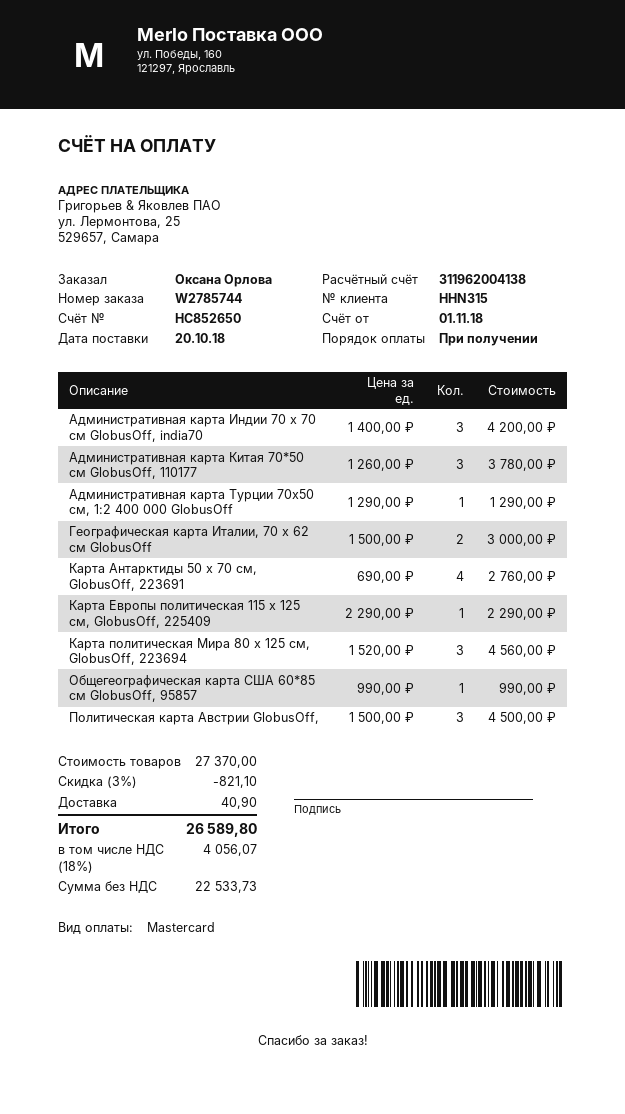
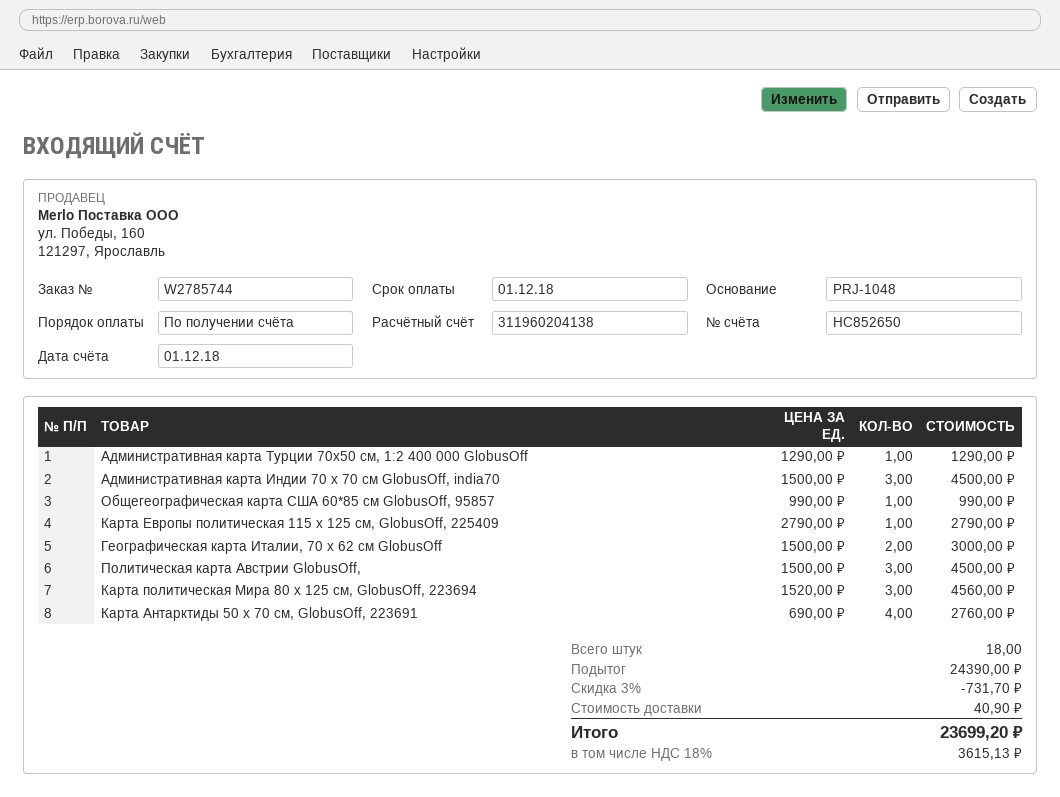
invoice date: 2018-11-01 -> 2018-12-01
bank account: 311962004138 -> 311960204138
Административная карта Индии 70 х 70 см GlobusOff, india70: 3 x 1400.00 = 4200.00 -> 3 x 1500.00 = 4500.00
Административная карта Китая 70*50 см GlobusOff, 110177: 3 x 1260.00 = 3780.00 -> none
Карта Европы политическая 115 х 125 см, GlobusOff, 225409: 1 x 2290.00 = 2290.00 -> 1 x 2790.00 = 2790.00
subtotal: 27370.00 -> 24390.00
discount: 3% = 821.10 -> 3% = 731.70
tax: 18% = 4056.07 -> 18% = 3615.13
total: 26589.80 -> 23699.20

